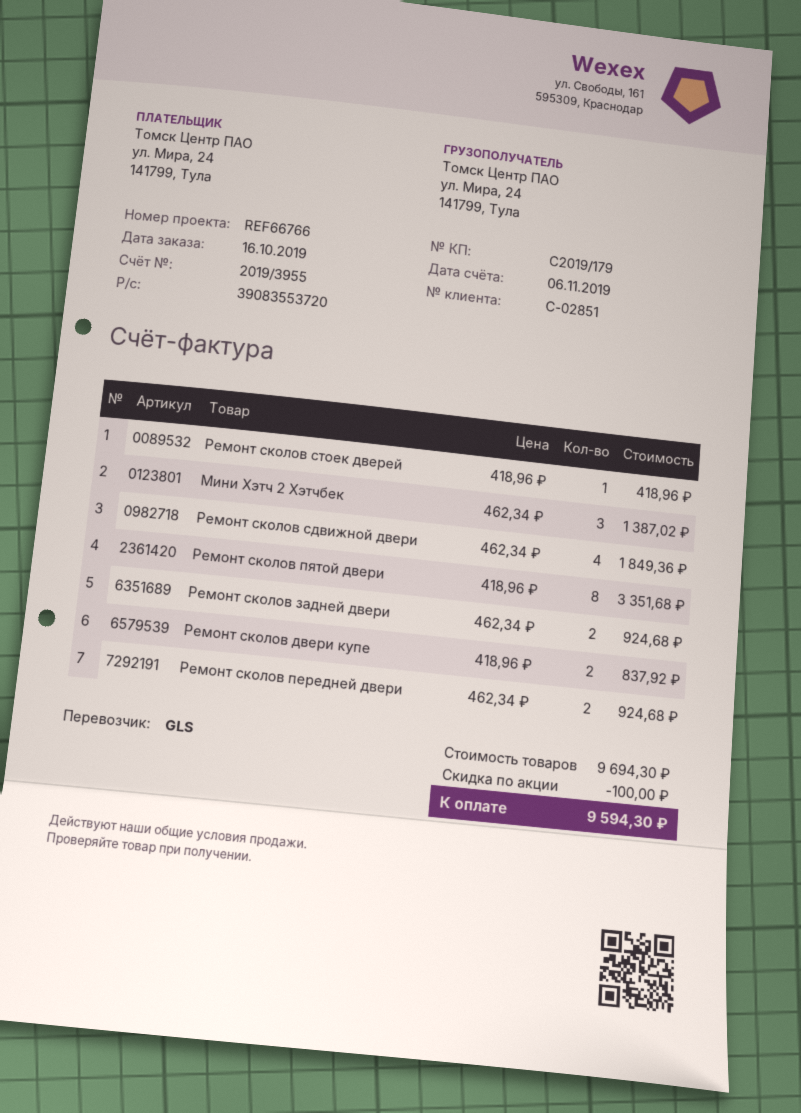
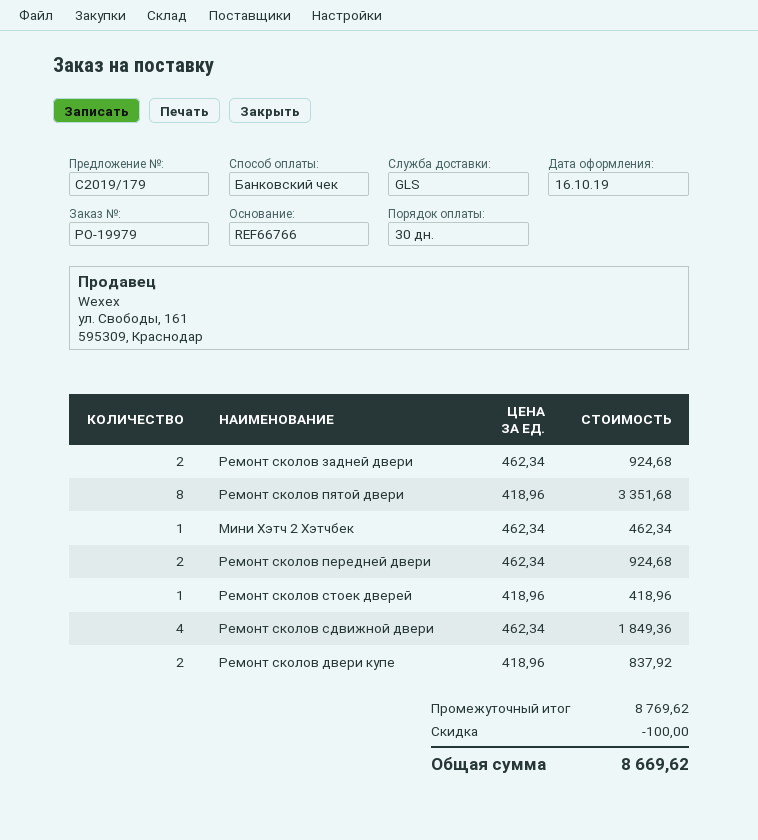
Мини Хэтч 2 Хэтчбек: 3 x 462.34 = 1387.02 -> 1 x 462.34 = 462.34
subtotal: 9694.30 -> 8769.62
total: 9594.30 -> 8669.62

